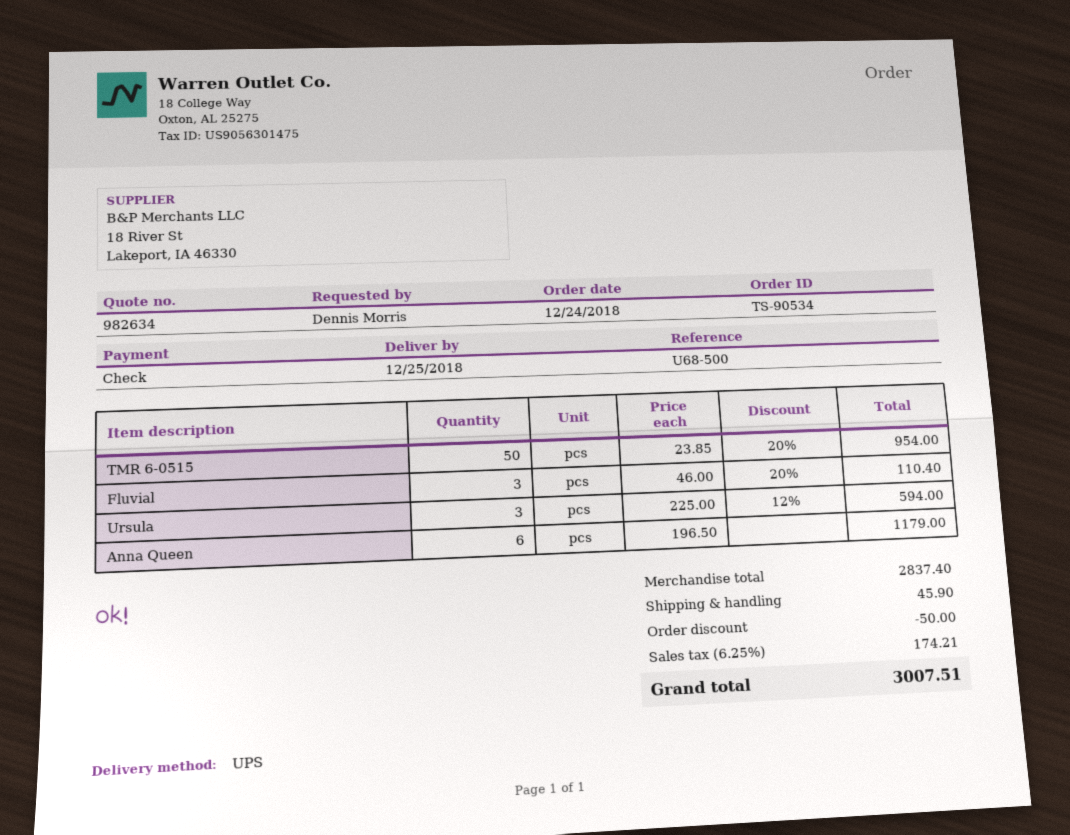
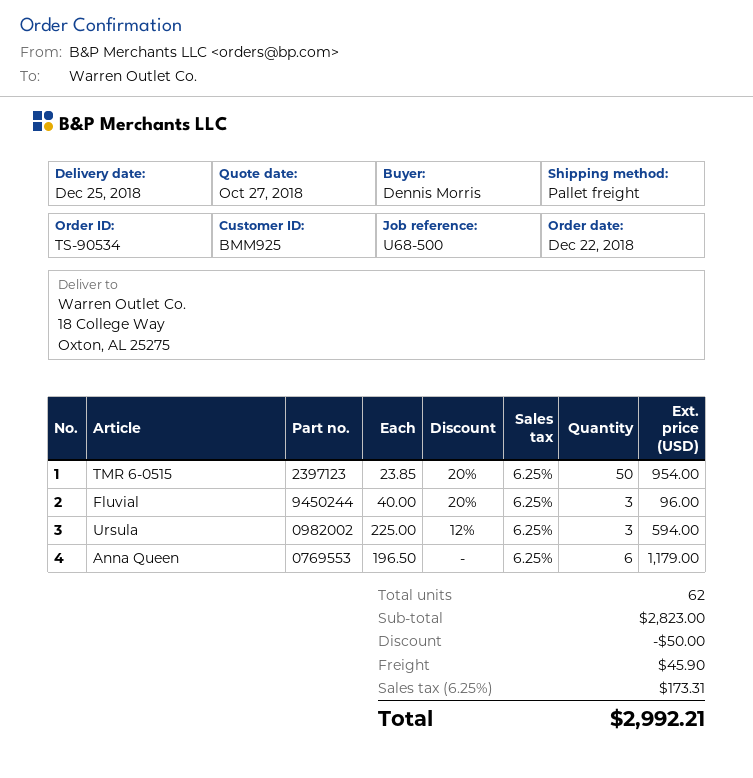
order date: 2018-12-24 -> 2018-12-22
shipping method: UPS -> pallet freight
Fluvial: 3 x 46.00 - 20% = 110.40 -> 3 x 40.00 - 20% = 96.00
subtotal: 2837.40 -> 2823.00
tax: 6.25% = 174.21 -> 6.25% = 173.31
total: 3007.51 -> 2992.21

